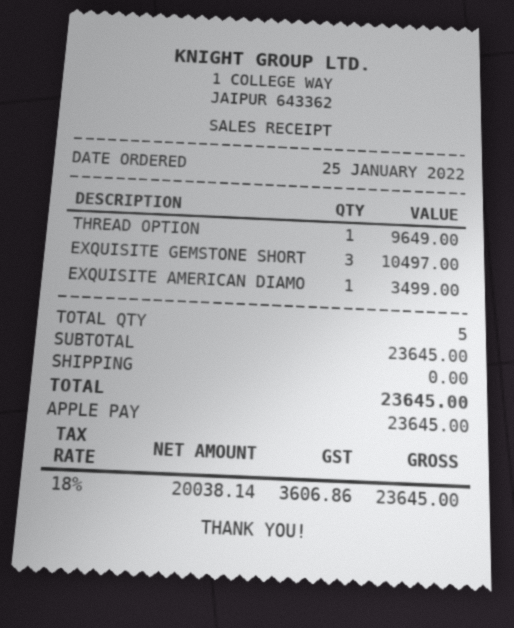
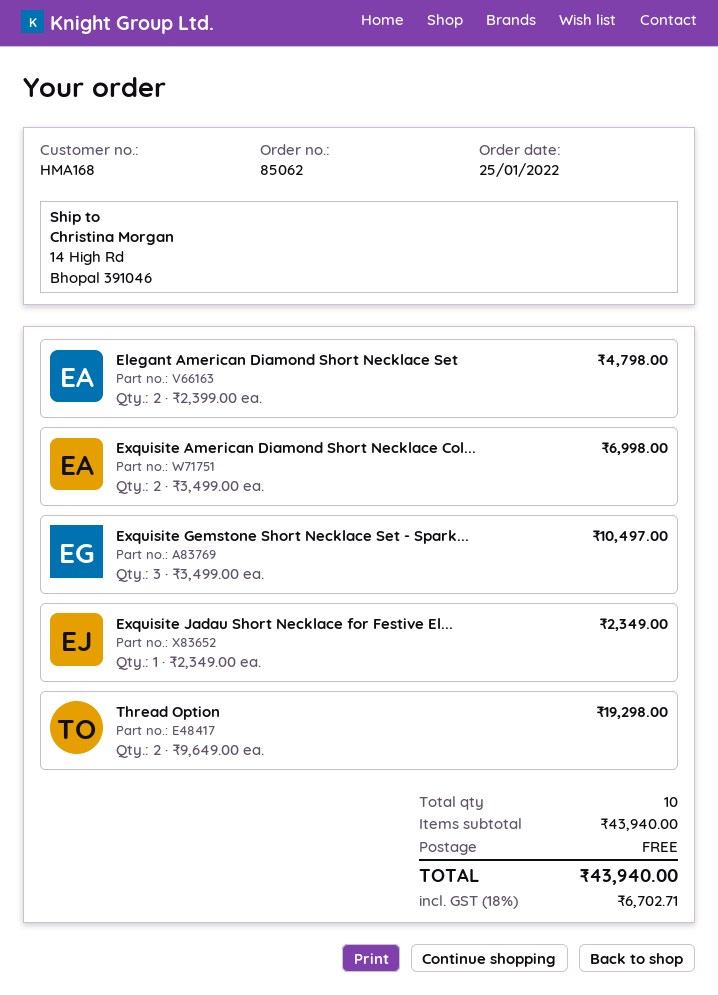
THREAD OPTION: 1 for 9649.00 -> 2 for 19298.00
EXQUISITE AMERICAN DIAMO: 1 for 3499.00 -> 2 for 6998.00
Elegant American Diamond Short Necklace Set: none -> 2 for 4798.00
Exquisite Jadau Short Necklace for Festive El...: none -> 1 for 2349.00
total quantity: 5 -> 10
subtotal: 23645.00 -> 43940.00
tax: 18% = 3606.86 -> 18% = 6702.71
total: 23645.00 -> 43940.00

